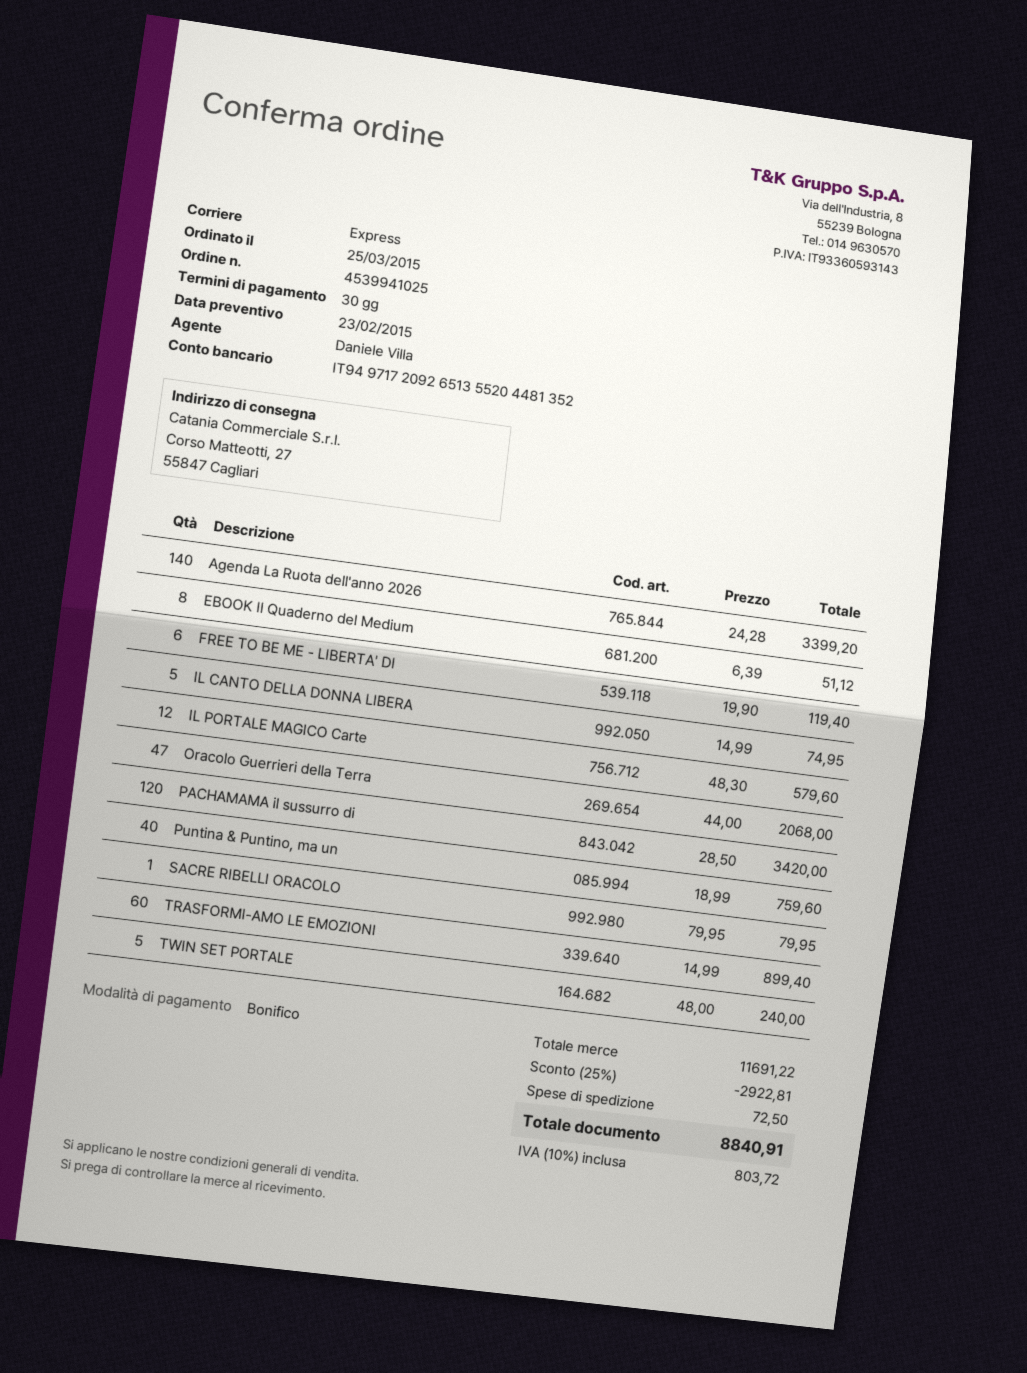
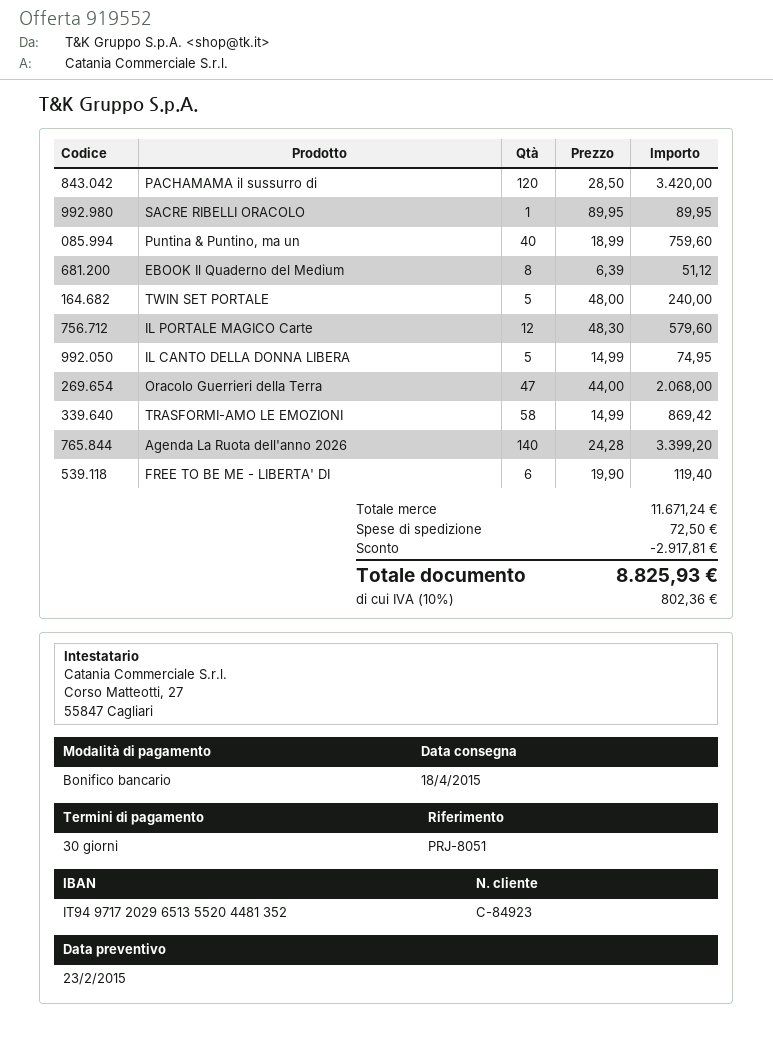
bank account: IT9497172092651355204481352 -> IT9497172029651355204481352
SACRE RIBELLI ORACOLO: 1 x 79.95 = 79.95 -> 1 x 89.95 = 89.95
TRASFORMI-AMO LE EMOZIONI: 60 x 14.99 = 899.40 -> 58 x 14.99 = 869.42
subtotal: 11691.22 -> 11671.24
discount: 2922.81 -> 2917.81
tax: 10% = 803.72 -> 10% = 802.36
total: 8840.91 -> 8825.93

